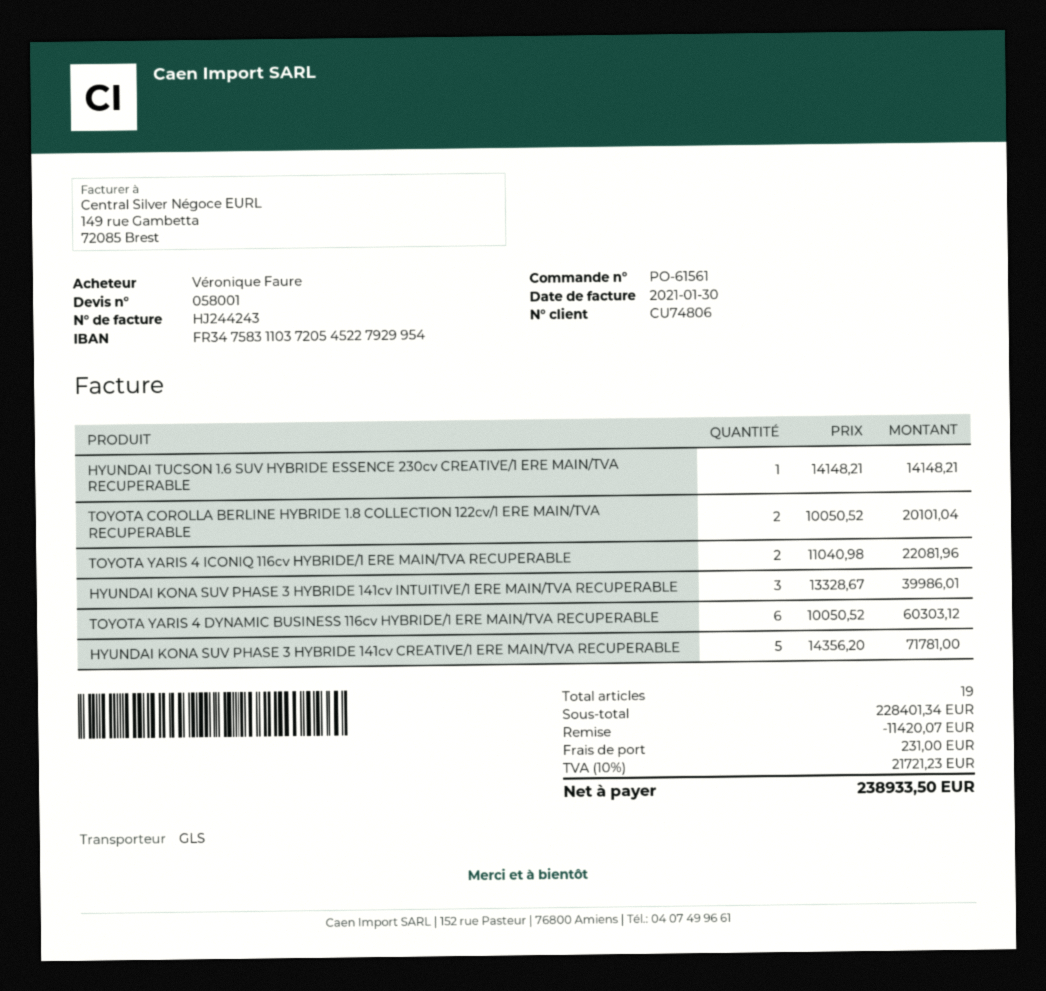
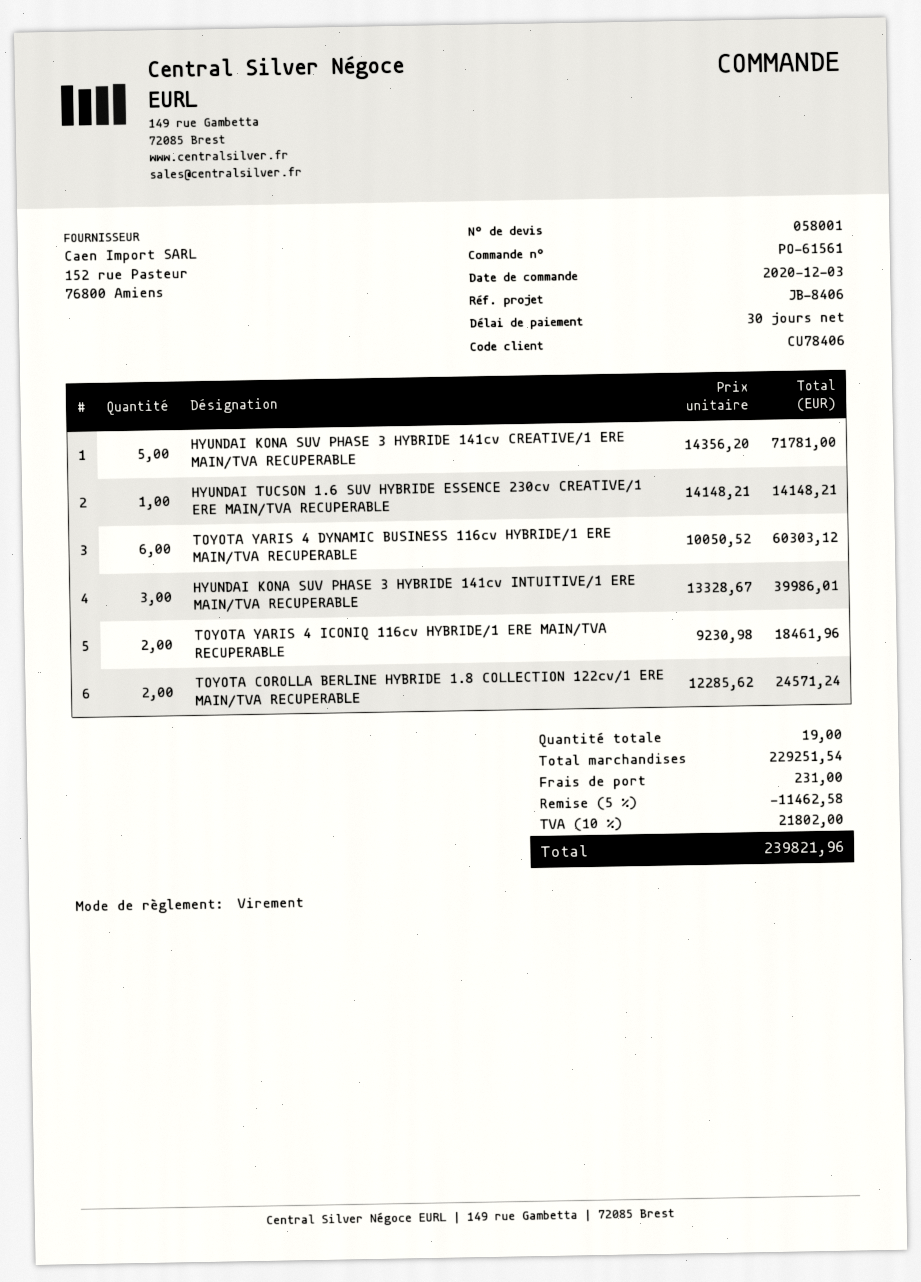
customer number: CU74806 -> CU78406
TOYOTA COROLLA BERLINE HYBRIDE 1.8 COLLECTION 122cv/1 ERE MAIN/TVA RECUPERABLE: 2 x 10050.52 = 20101.04 -> 2 x 12285.62 = 24571.24
TOYOTA YARIS 4 ICONIQ 116cv HYBRIDE/1 ERE MAIN/TVA RECUPERABLE: 2 x 11040.98 = 22081.96 -> 2 x 9230.98 = 18461.96
subtotal: 228401.34 -> 229251.54
discount: 11420.07 -> 11462.58
tax: 10% = 21721.23 -> 10% = 21802.00
total: 238933.50 -> 239821.96

